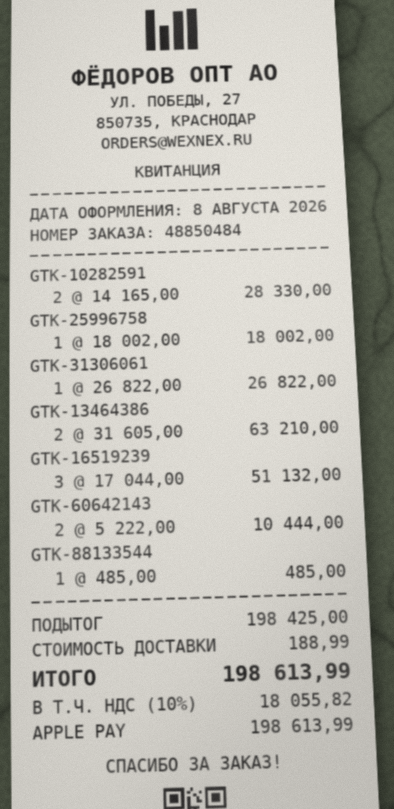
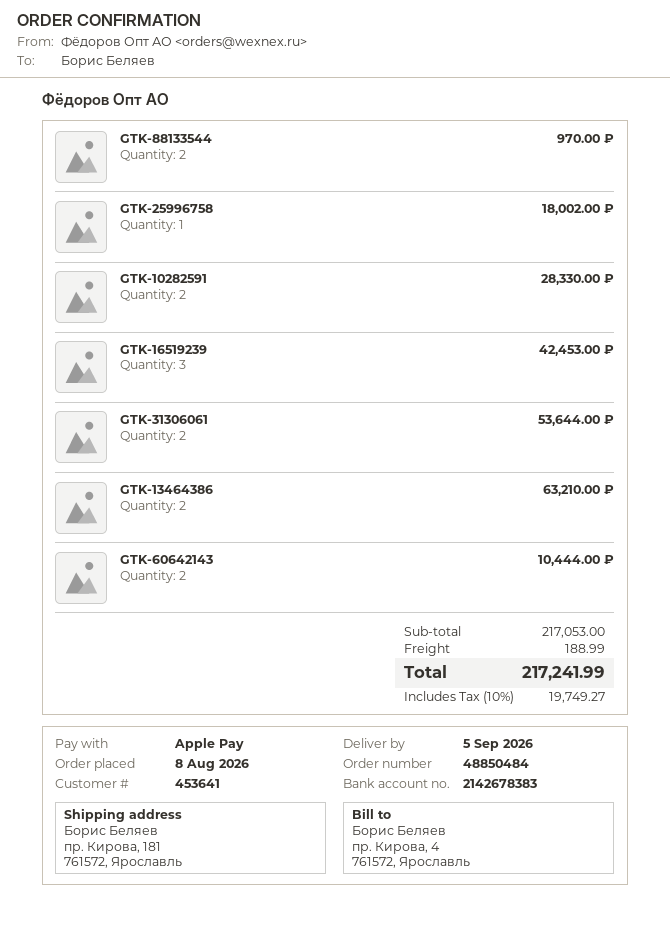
GTK-31306061: 1 for 26822.00 -> 2 for 53644.00
GTK-16519239: 3 for 51132.00 -> 3 for 42453.00
GTK-88133544: 1 for 485.00 -> 2 for 970.00
subtotal: 198425.00 -> 217053.00
tax: 10% = 18055.82 -> 10% = 19749.27
total: 198613.99 -> 217241.99

